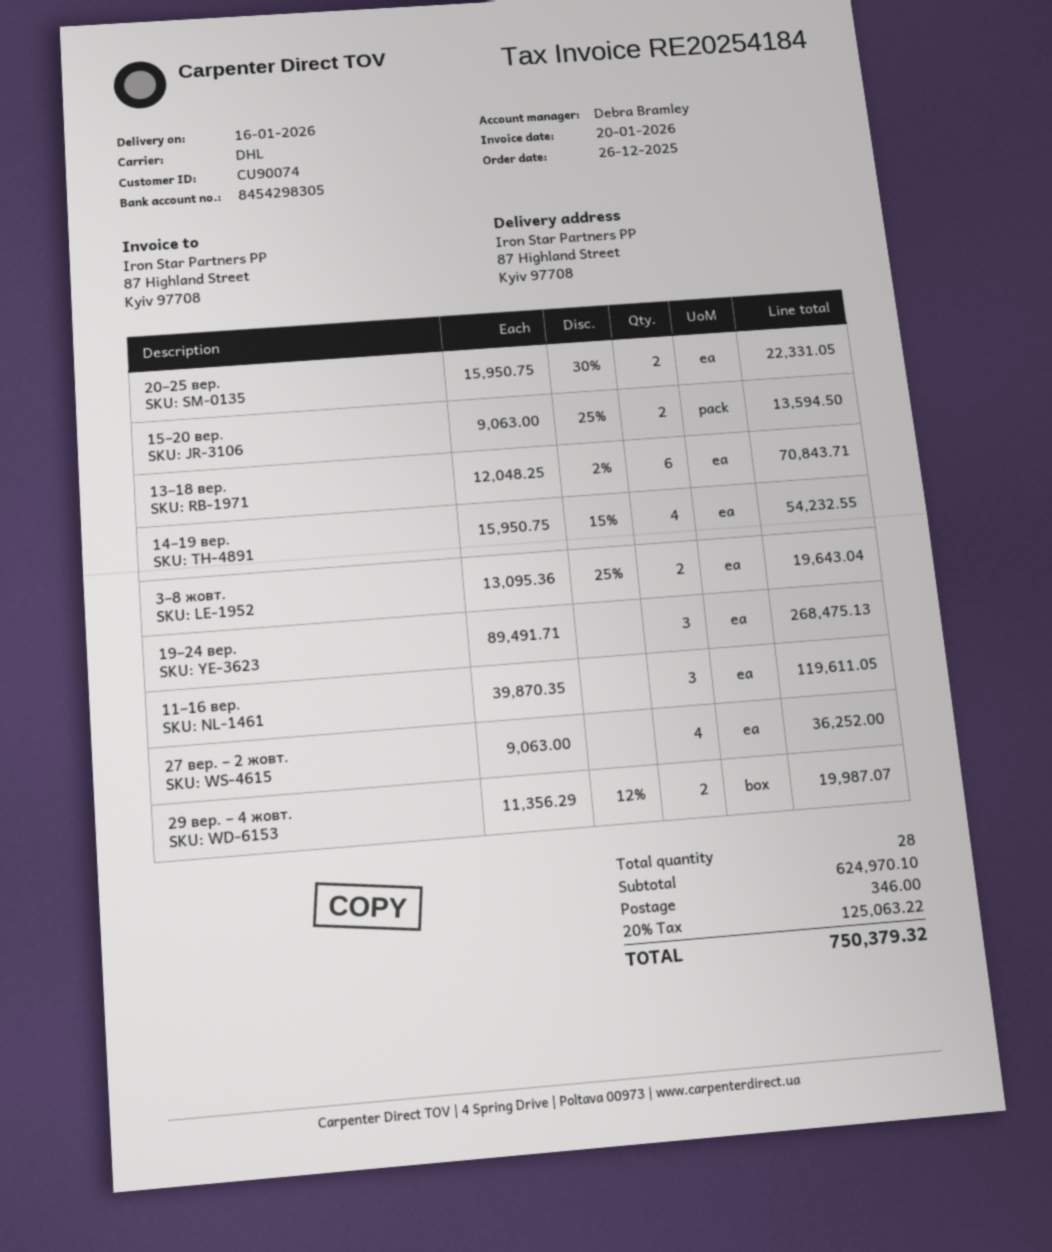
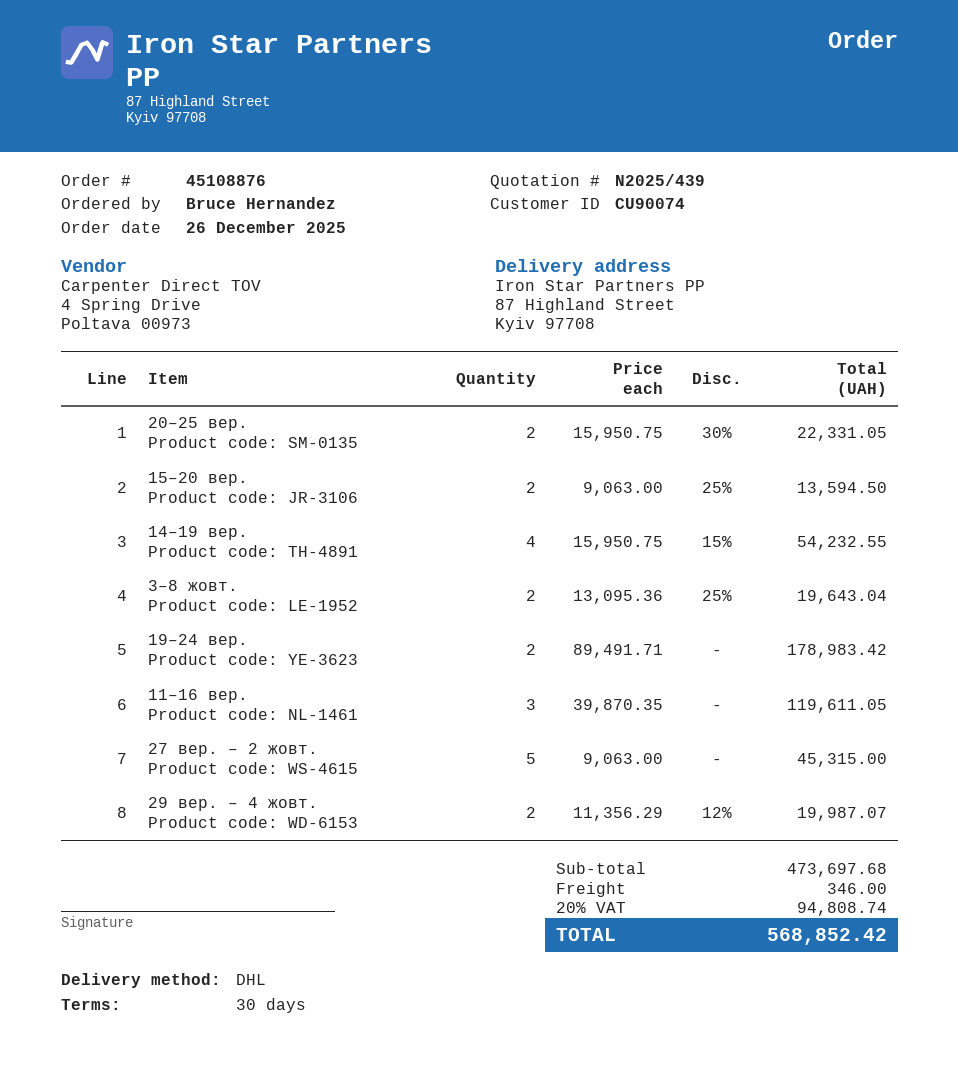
13–18 вер.: 6 x 12048.25 - 2% = 70843.71 -> none
19–24 вер.: 3 x 89491.71 = 268475.13 -> 2 x 89491.71 = 178983.42
27 вер. – 2 жовт.: 4 x 9063.00 = 36252.00 -> 5 x 9063.00 = 45315.00
subtotal: 624970.10 -> 473697.68
tax: 20% = 125063.22 -> 20% = 94808.74
total: 750379.32 -> 568852.42

